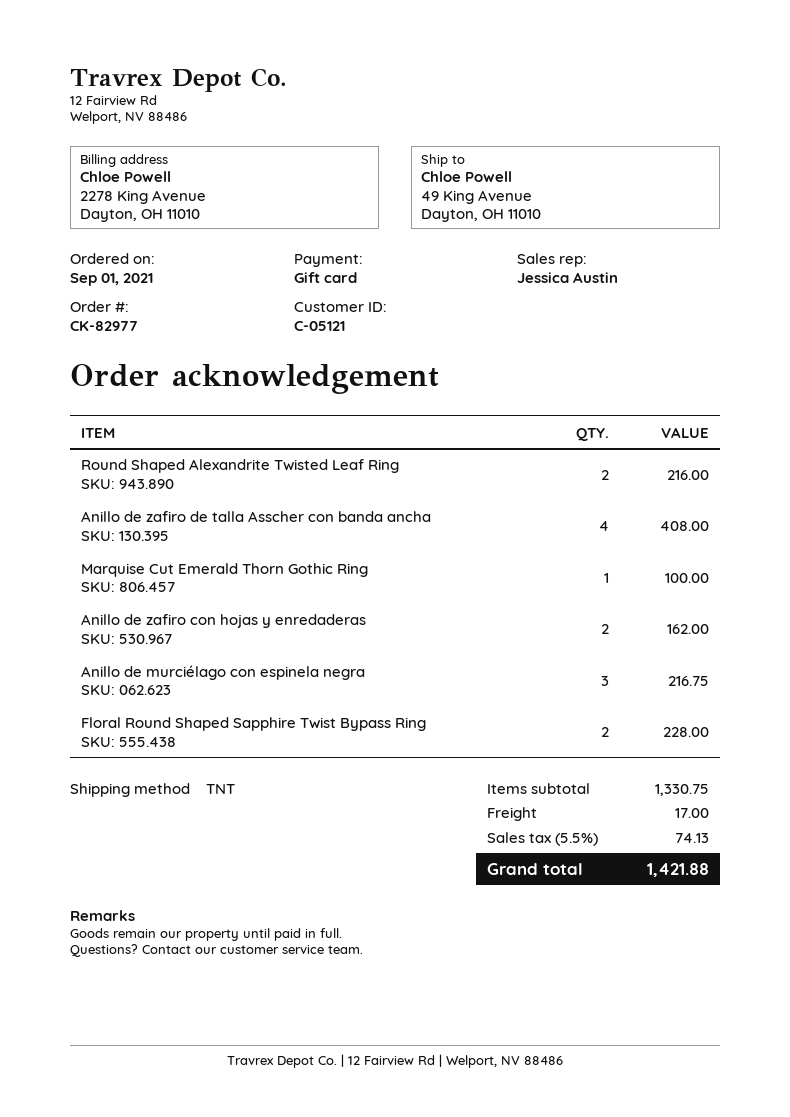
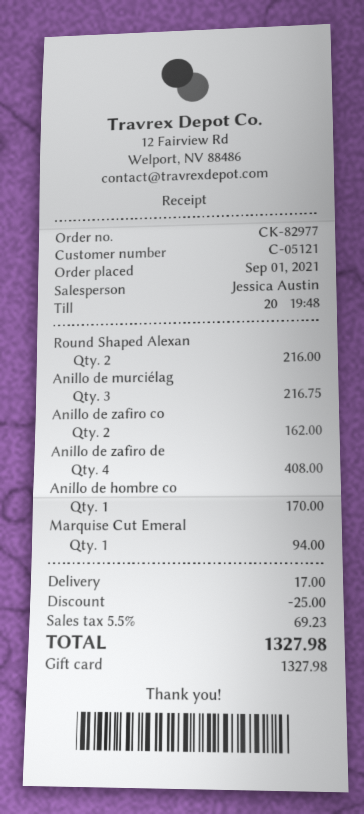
Marquise Cut Emerald Thorn Gothic Ring: 1 for 100.00 -> 1 for 94.00
Floral Round Shaped Sapphire Twist Bypass Ring: 2 for 228.00 -> none
Anillo de hombre co: none -> 1 for 170.00
discount: none -> 25.00
tax: 5.5% = 74.13 -> 5.5% = 69.23
total: 1421.88 -> 1327.98

